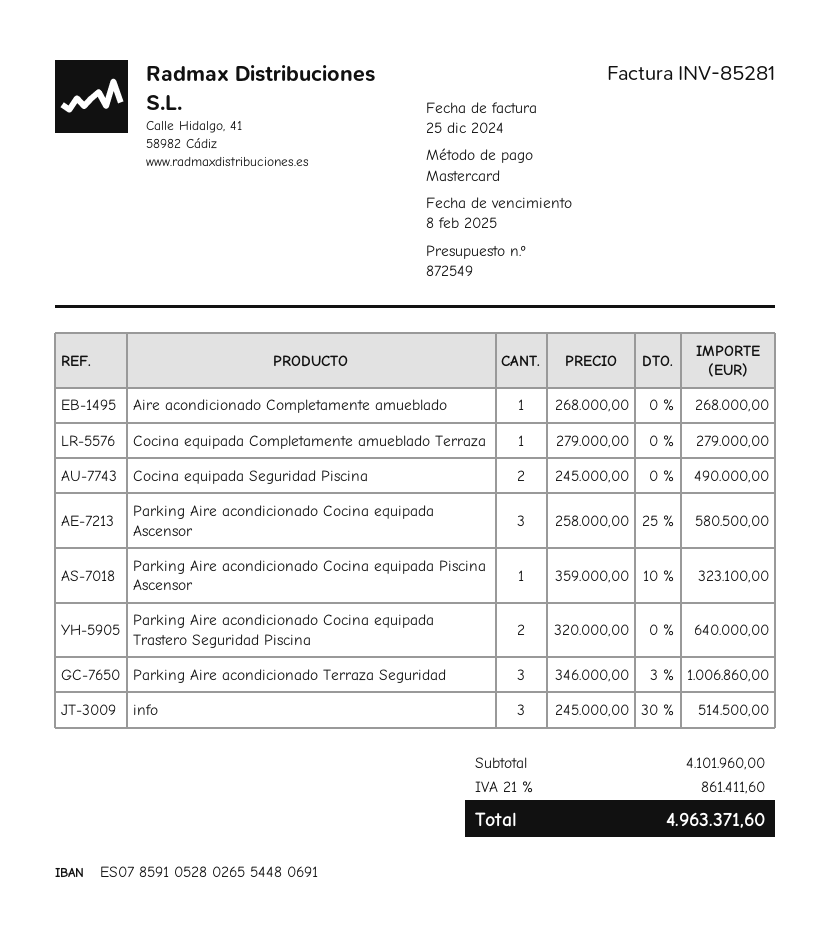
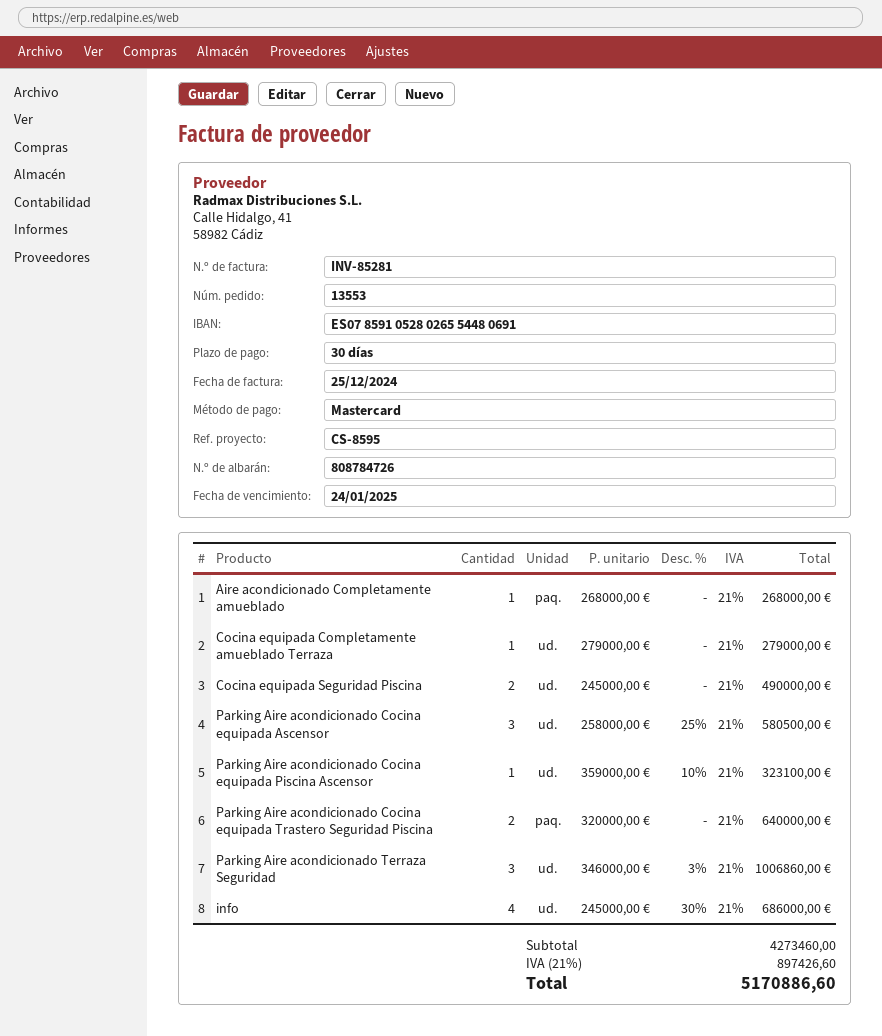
due date: 2025-02-08 -> 2025-01-24
info: 3 x 245000.00 - 30% = 514500.00 -> 4 x 245000.00 - 30% = 686000.00
subtotal: 4101960.00 -> 4273460.00
tax: 21% = 861411.60 -> 21% = 897426.60
total: 4963371.60 -> 5170886.60

